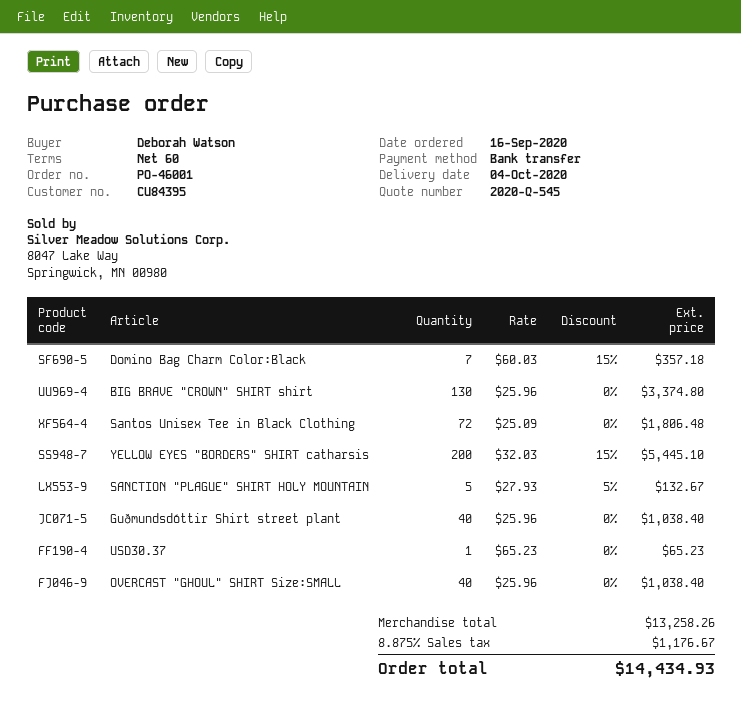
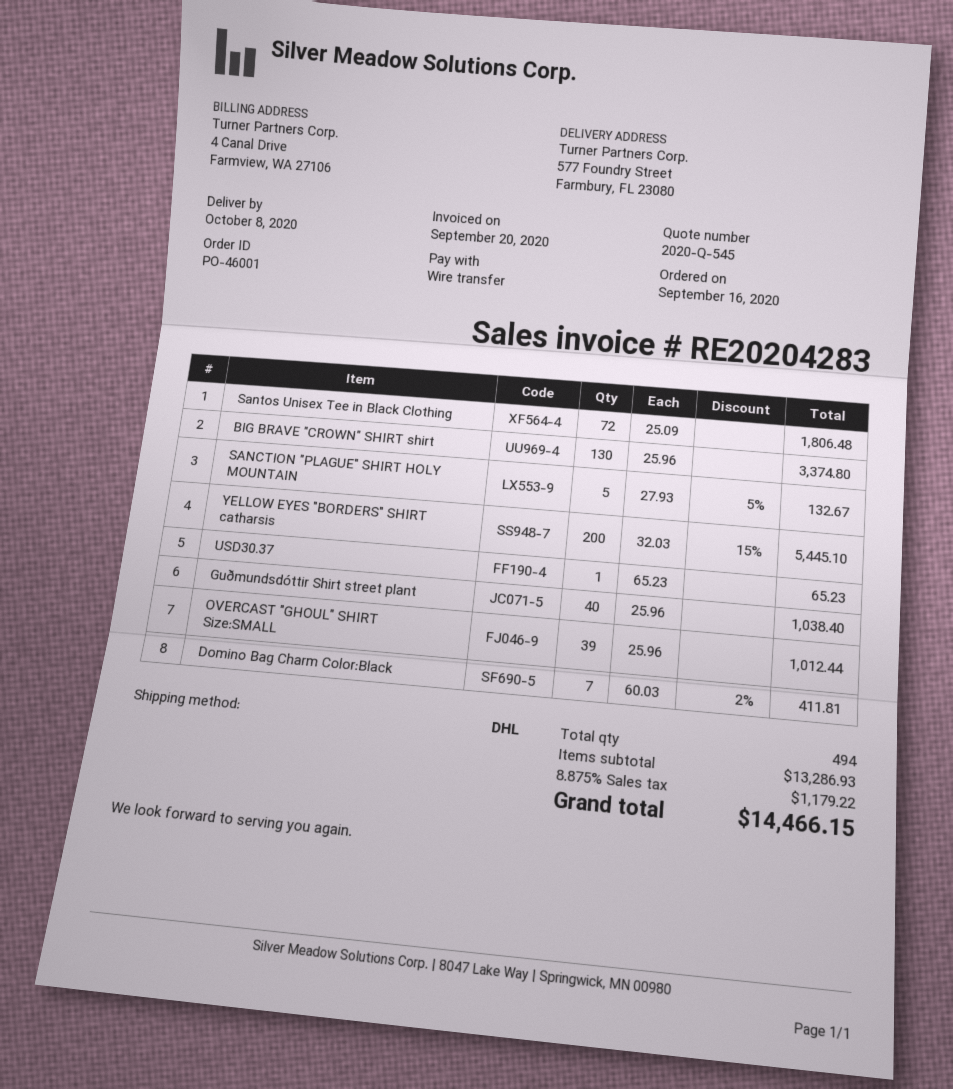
delivery date: 2020-10-04 -> 2020-10-08
Domino Bag Charm Color:Black: 7 x 60.03 - 15% = 357.18 -> 7 x 60.03 - 2% = 411.81
OVERCAST "GHOUL" SHIRT Size:SMALL: 40 x 25.96 = 1038.40 -> 39 x 25.96 = 1012.44
subtotal: 13258.26 -> 13286.93
tax: 8.875% = 1176.67 -> 8.875% = 1179.22
total: 14434.93 -> 14466.15

